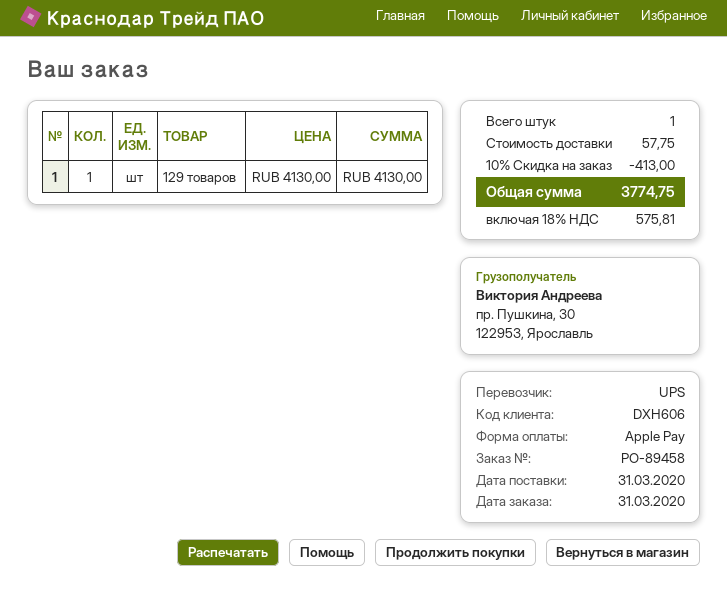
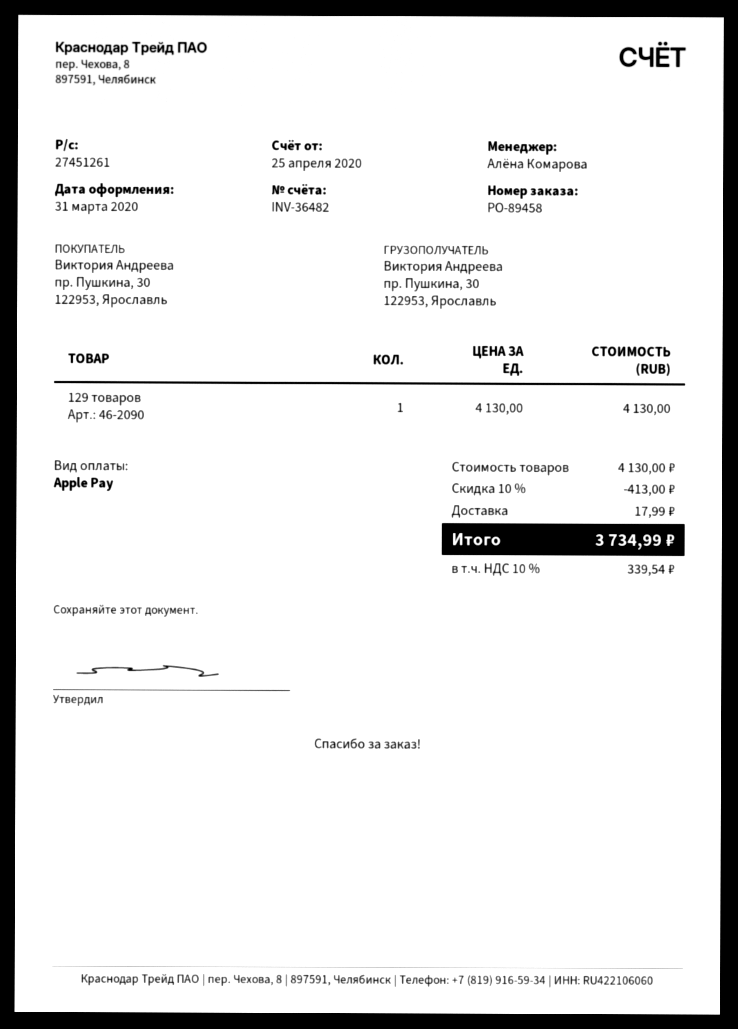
shipping: 57.75 -> 17.99
tax: 18% = 575.81 -> 10% = 339.54
total: 3774.75 -> 3734.99

